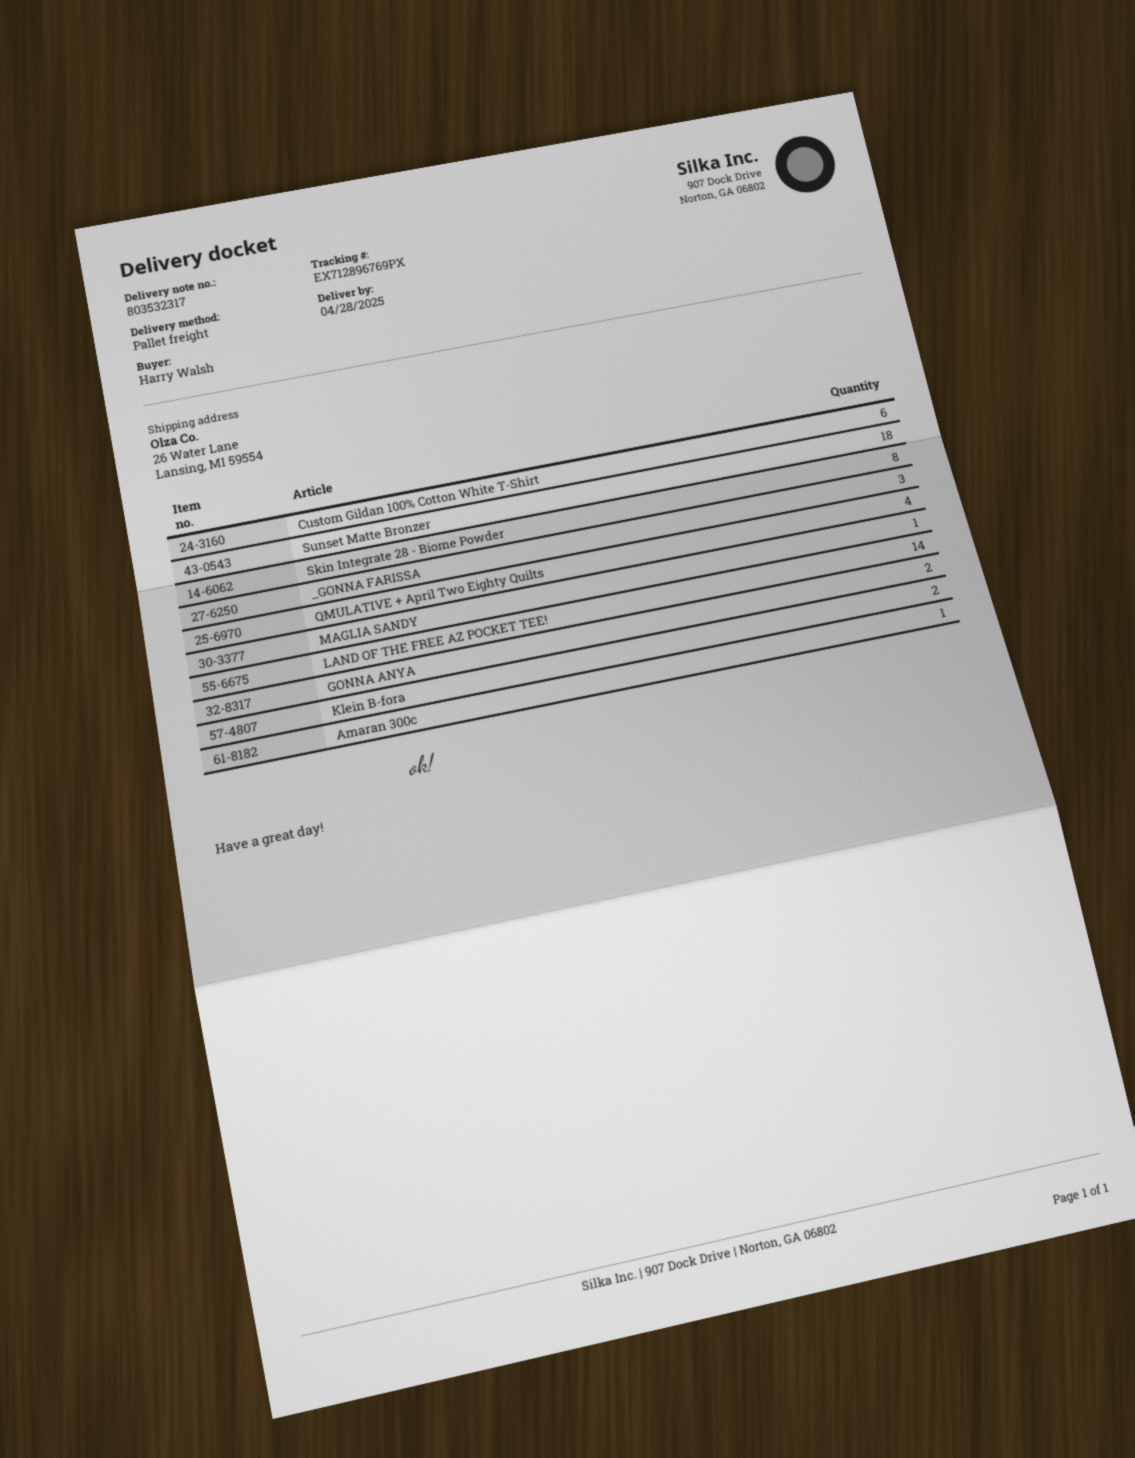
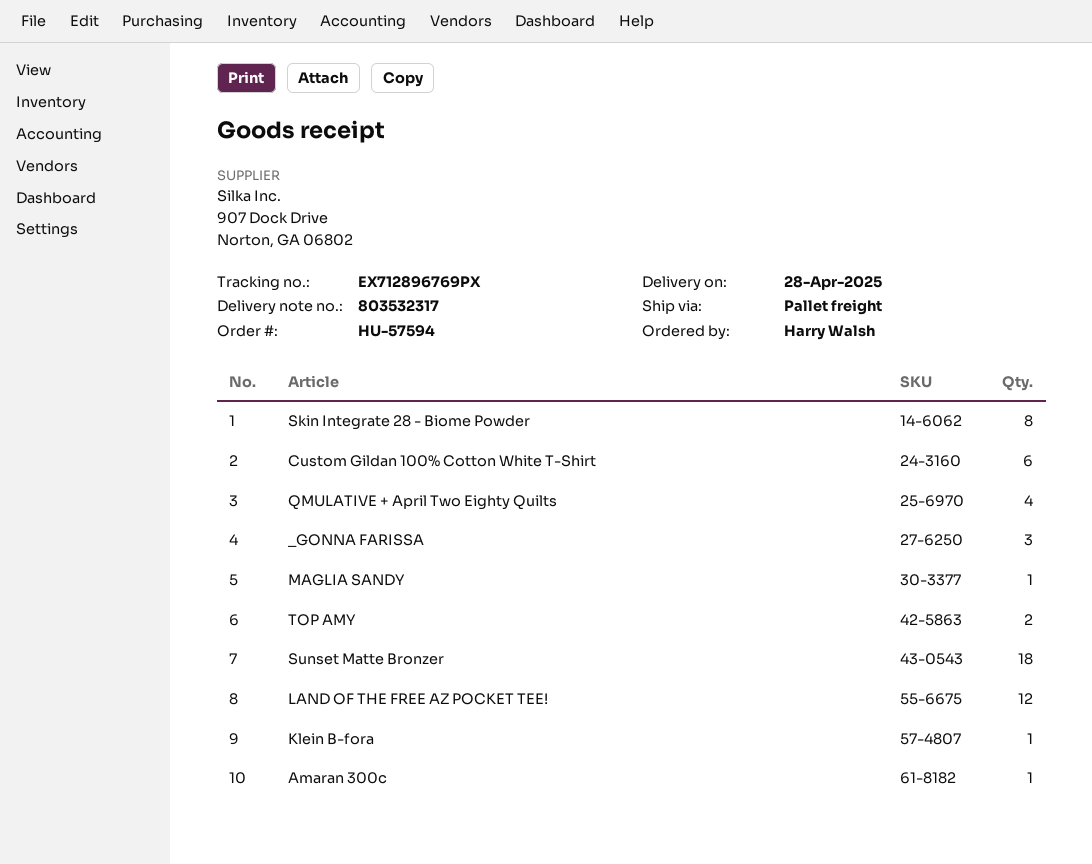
LAND OF THE FREE AZ POCKET TEE!: 14 -> 12
GONNA ANYA: 2 -> none
Klein B-fora: 2 -> 1
TOP AMY: none -> 2

